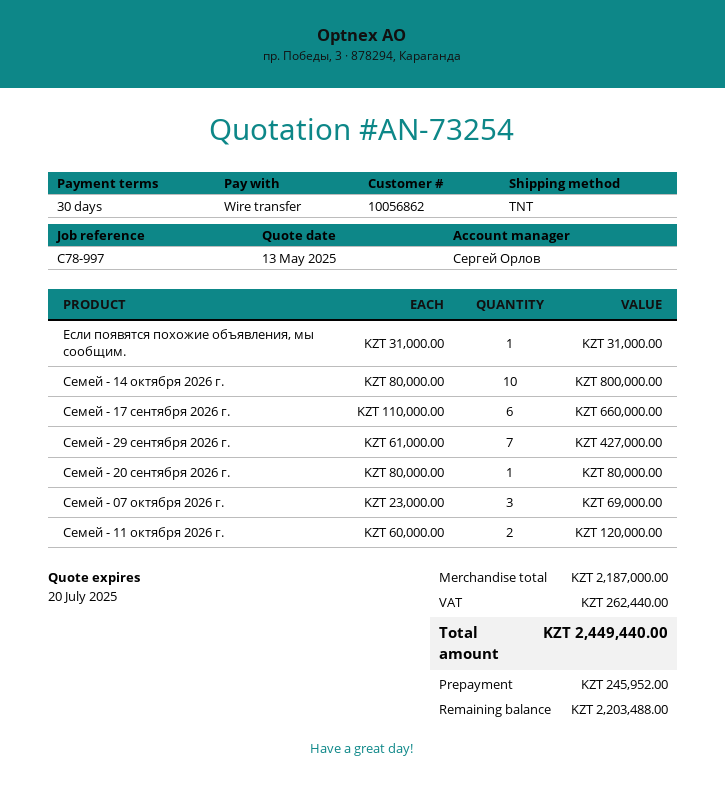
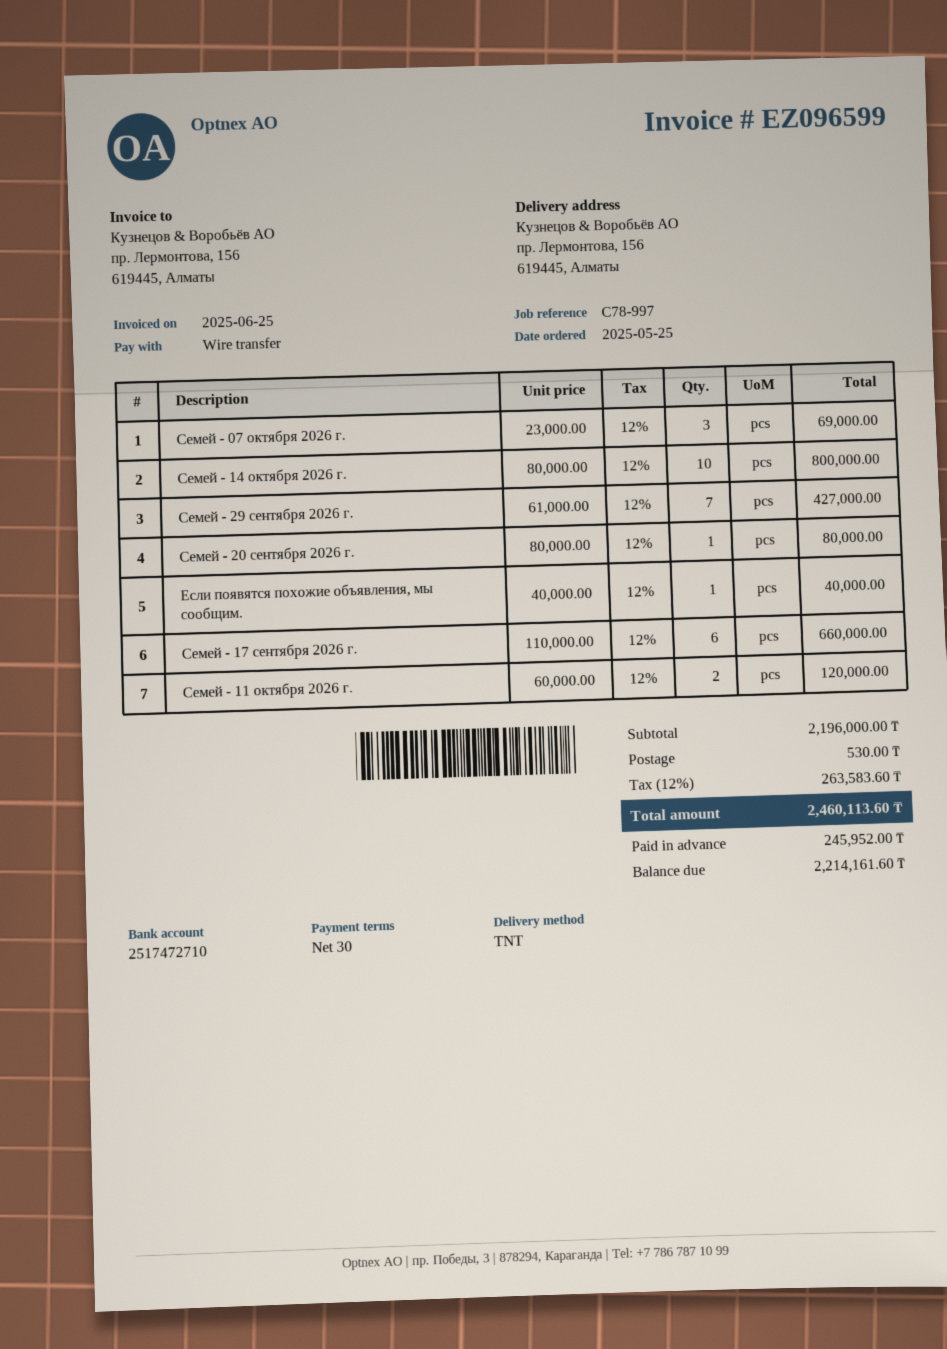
Если появятся похожие объявления, мы сообщим.: 1 x 31000.00 = 31000.00 -> 1 x 40000.00 = 40000.00
subtotal: 2187000.00 -> 2196000.00
shipping: none -> 530.00
tax: 262440.00 -> 263583.60
total: 2449440.00 -> 2460113.60
balance: 2203488.00 -> 2214161.60

